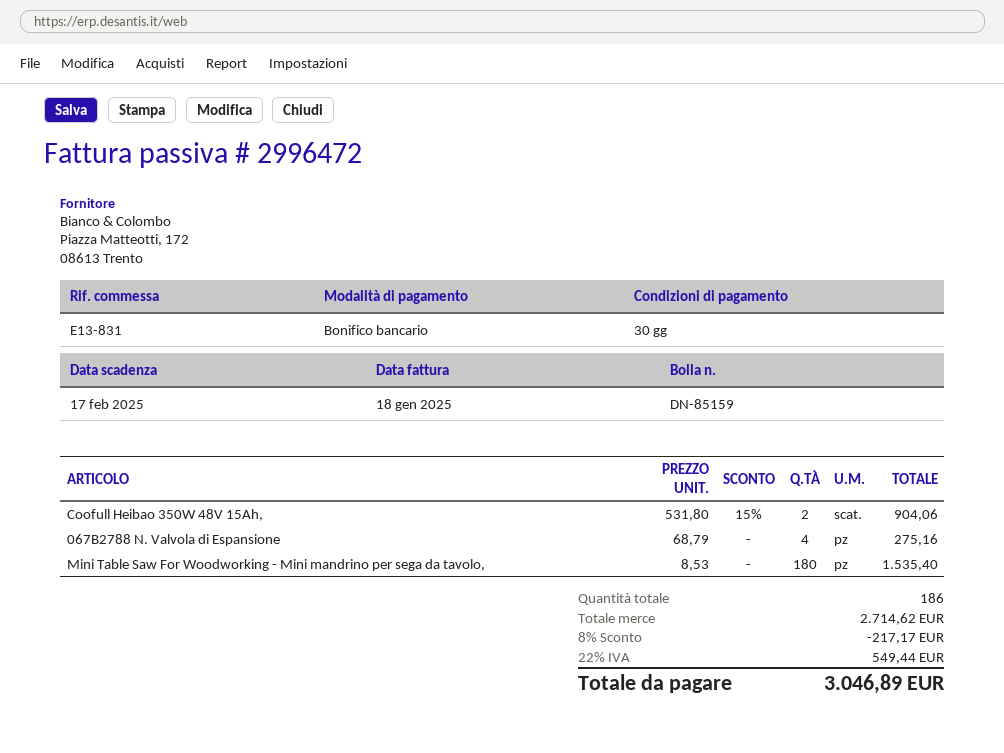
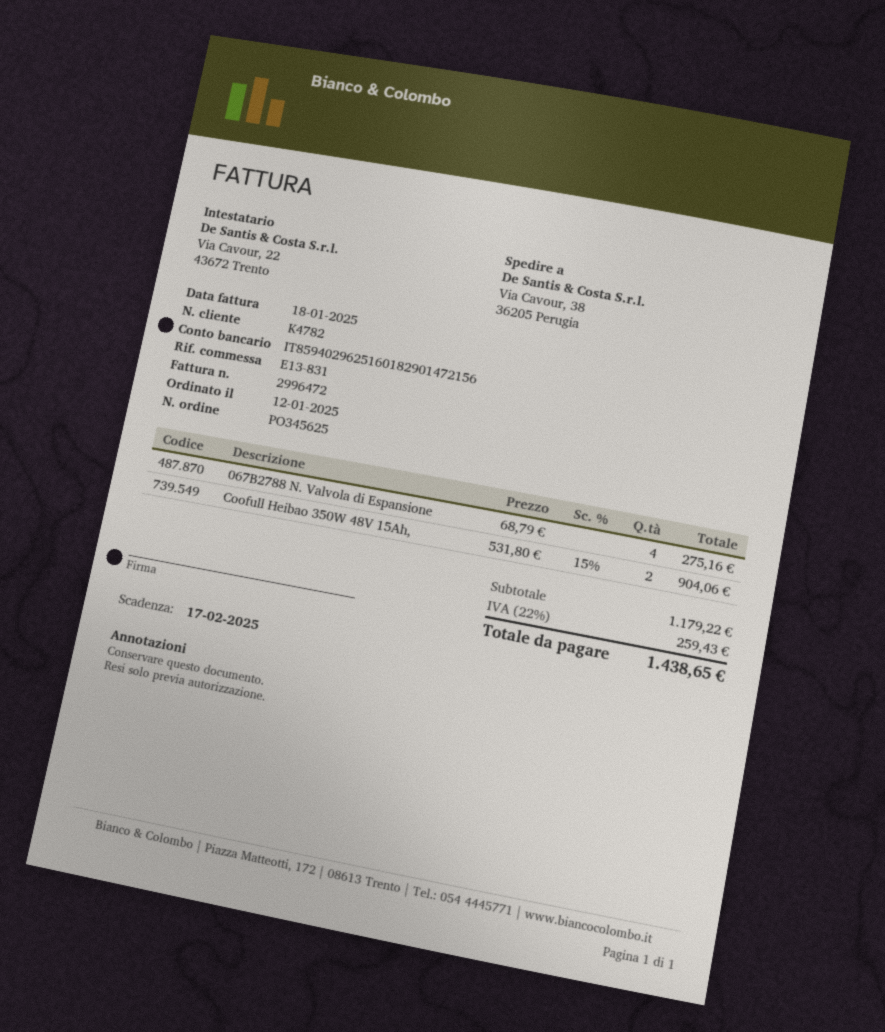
Mini Table Saw For Woodworking - Mini mandrino per sega da tavolo,: 180 x 8.53 = 1535.40 -> none
subtotal: 2714.62 -> 1179.22
discount: 8% = 217.17 -> none
tax: 22% = 549.44 -> 22% = 259.43
total: 3046.89 -> 1438.65

